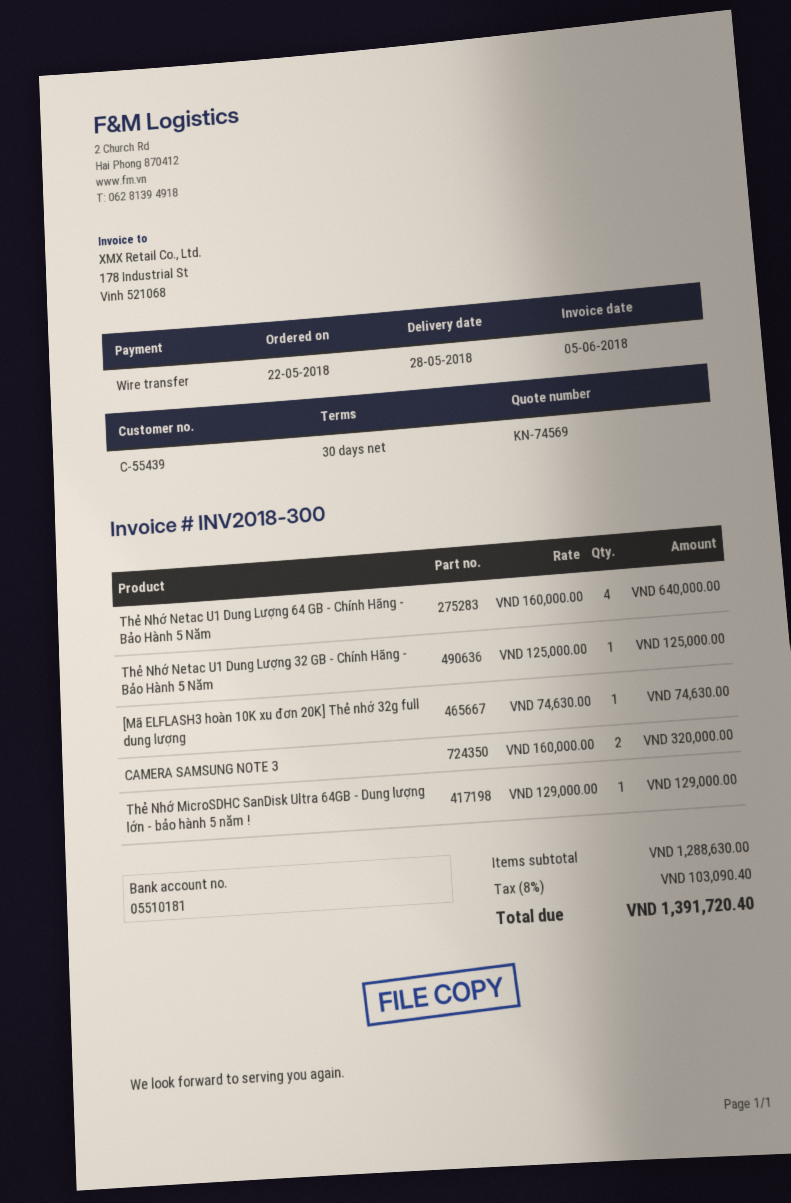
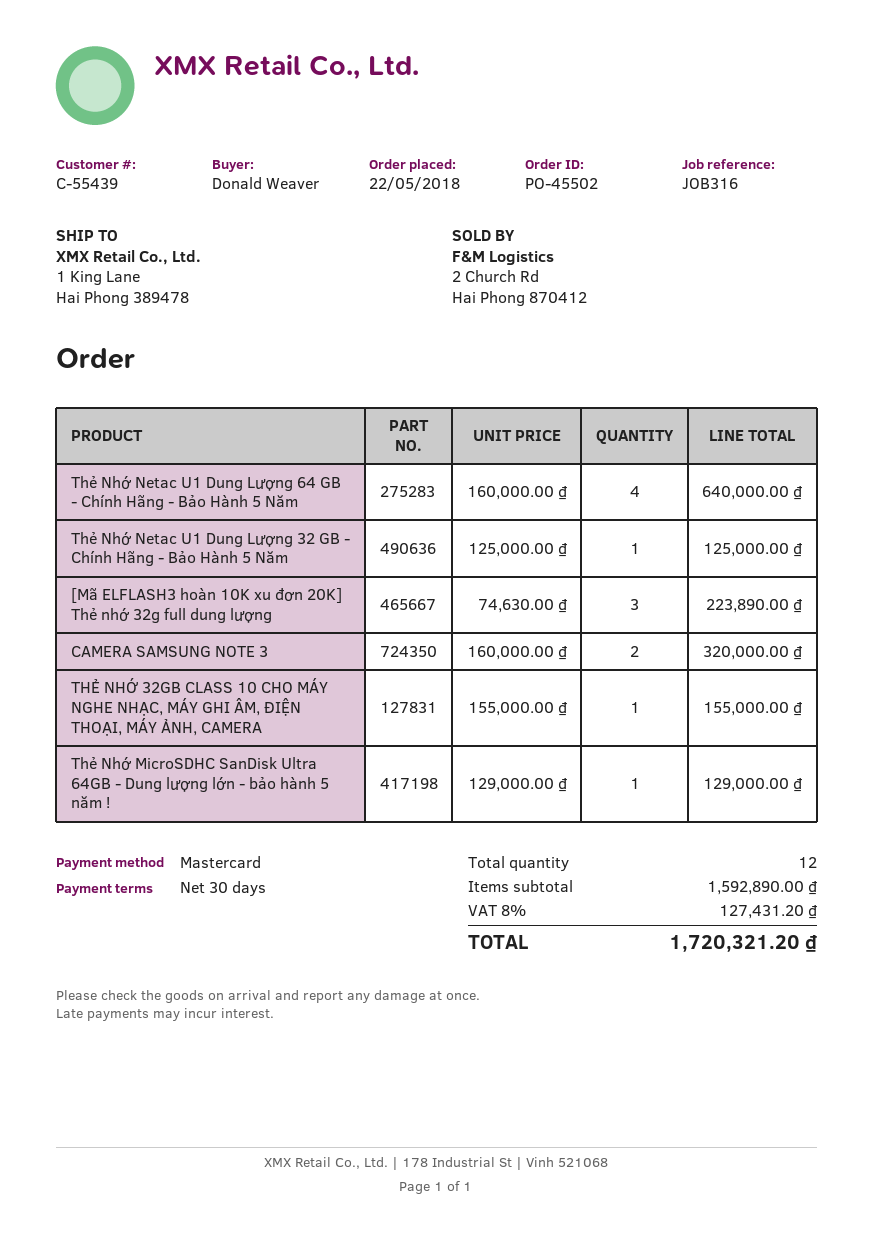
payment method: bank transfer -> Mastercard
[Mã ELFLASH3 hoàn 10K xu đơn 20K] Thẻ nhớ 32g full dung lượng: 1 x 74630.00 = 74630.00 -> 3 x 74630.00 = 223890.00
THẺ NHỚ 32GB CLASS 10 CHO MÁY NGHE NHẠC, MÁY GHI ÂM, ĐIỆN THOẠI, MÁY ẢNH, CAMERA: none -> 1 x 155000.00 = 155000.00
subtotal: 1288630.00 -> 1592890.00
tax: 8% = 103090.40 -> 8% = 127431.20
total: 1391720.40 -> 1720321.20

